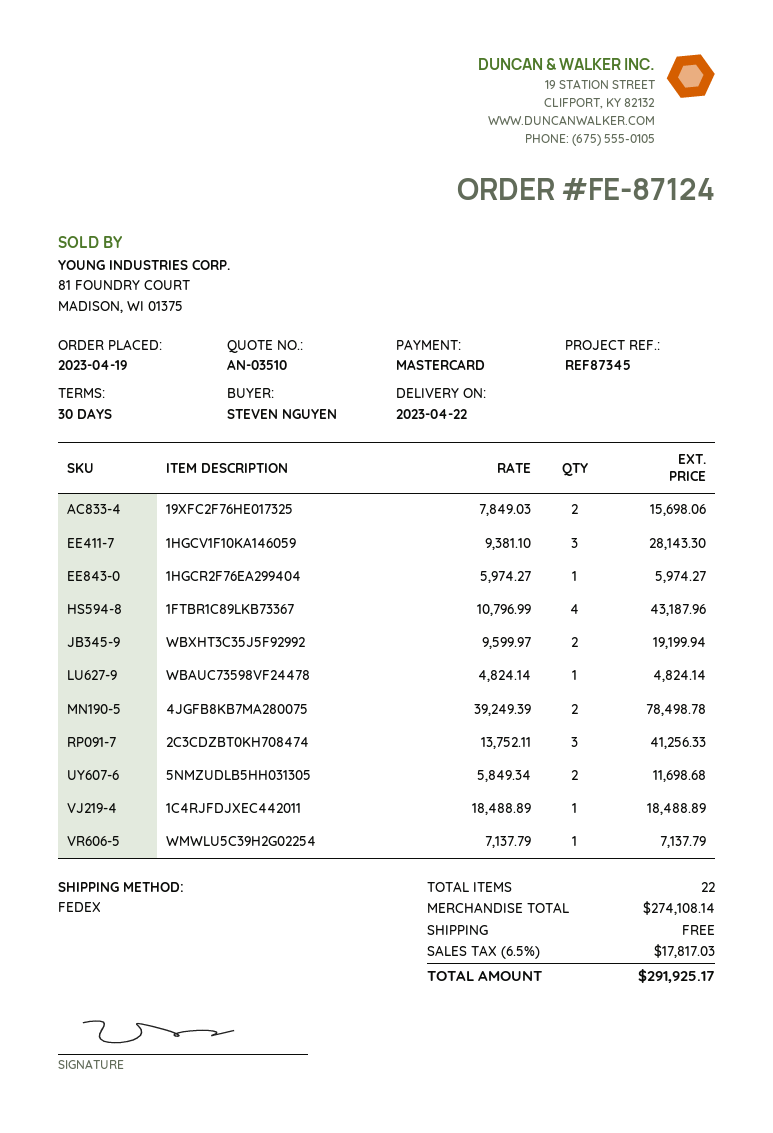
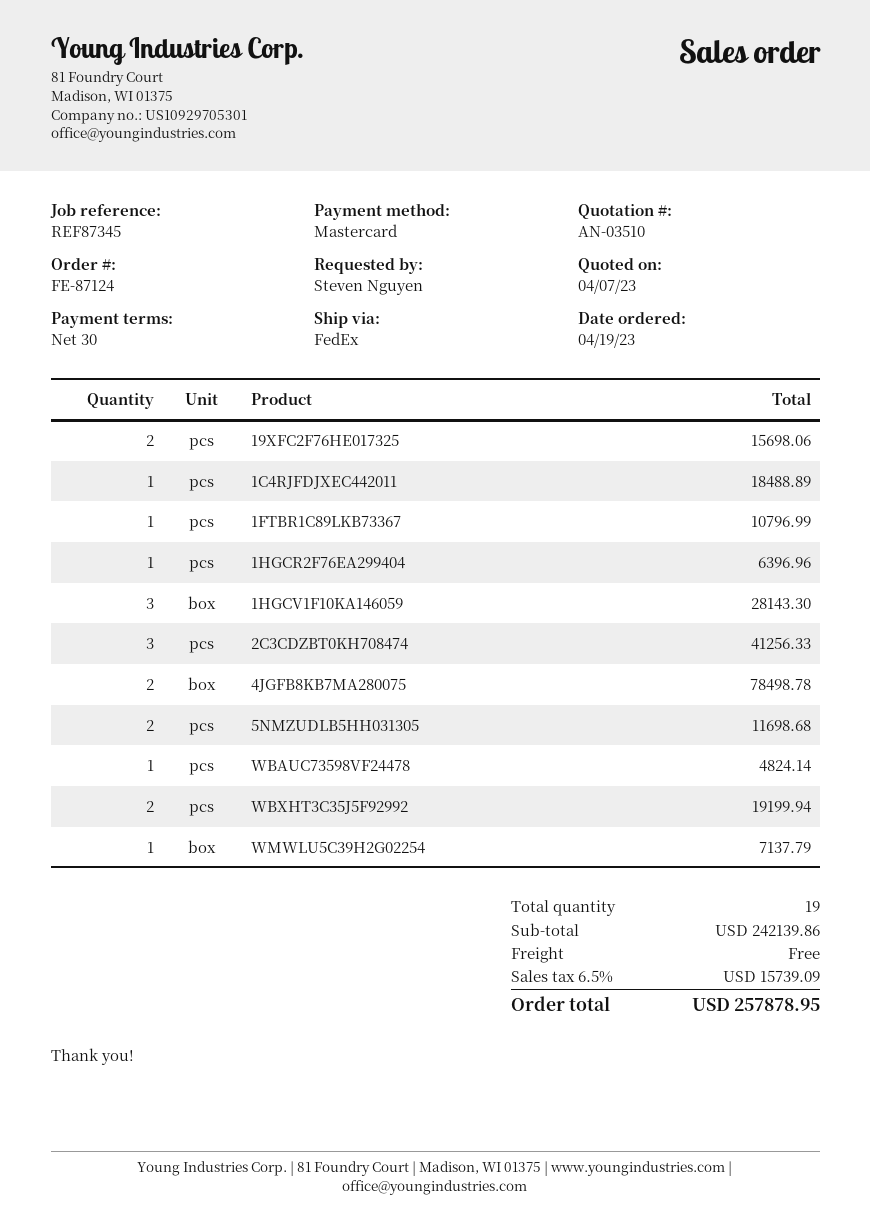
1HGCR2F76EA299404: 1 for 5974.27 -> 1 for 6396.96
1FTBR1C89LKB73367: 4 for 43187.96 -> 1 for 10796.99
total quantity: 22 -> 19
subtotal: 274108.14 -> 242139.86
tax: 6.5% = 17817.03 -> 6.5% = 15739.09
total: 291925.17 -> 257878.95

